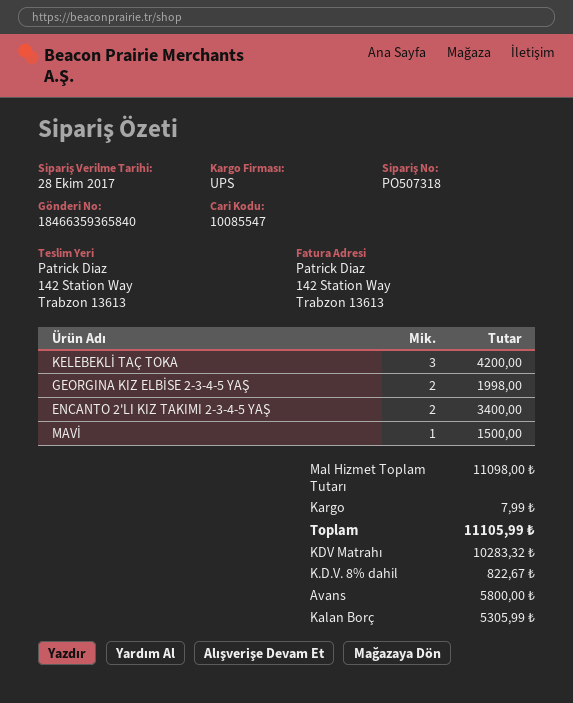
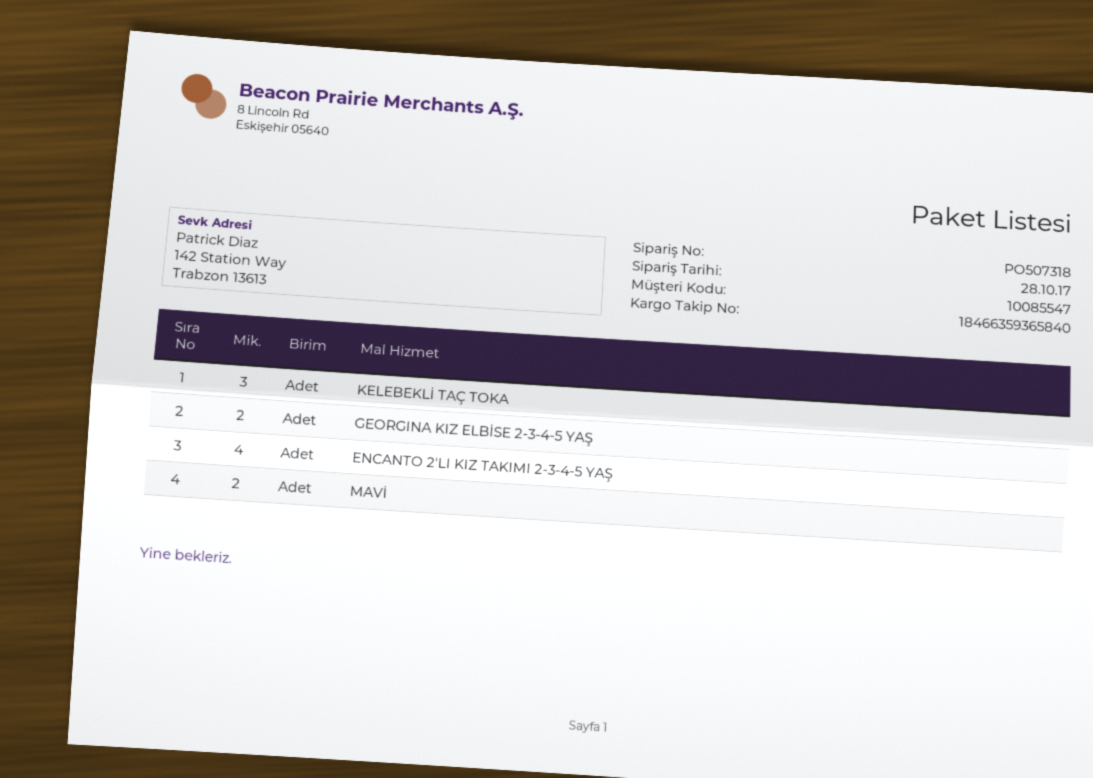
ENCANTO 2'LI KIZ TAKIMI 2-3-4-5 YAŞ: 2 -> 4
MAVİ: 1 -> 2

